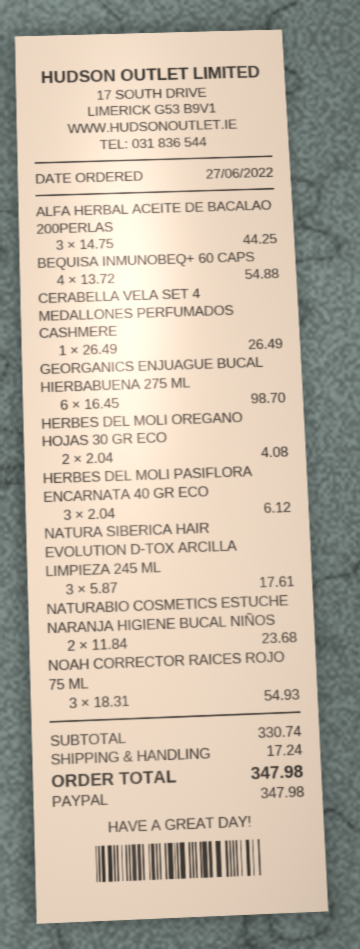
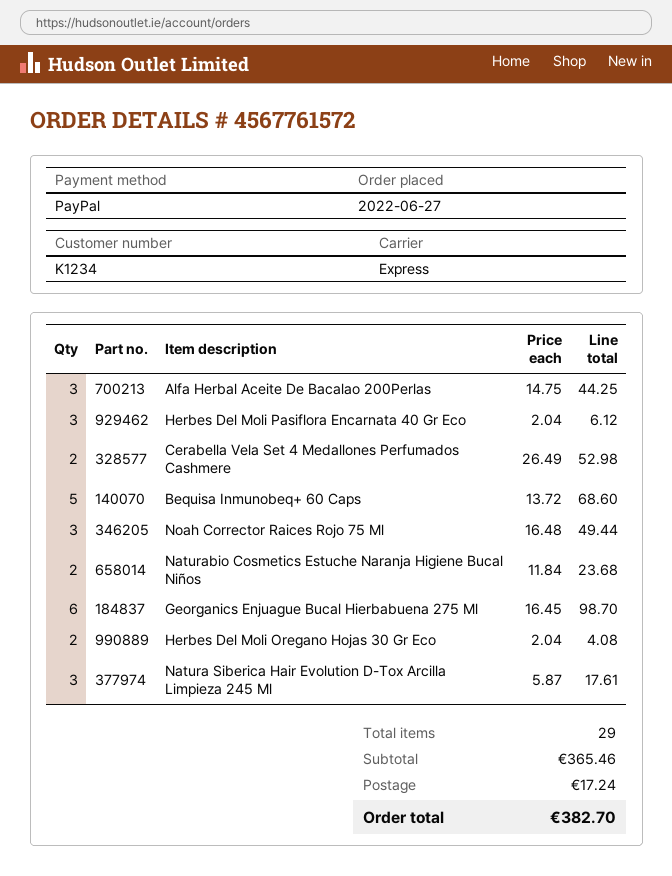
BEQUISA INMUNOBEQ+ 60 CAPS: 4 x 13.72 = 54.88 -> 5 x 13.72 = 68.60
CERABELLA VELA SET 4 MEDALLONES PERFUMADOS CASHMERE: 1 x 26.49 = 26.49 -> 2 x 26.49 = 52.98
NOAH CORRECTOR RAICES ROJO 75 ML: 3 x 18.31 = 54.93 -> 3 x 16.48 = 49.44
subtotal: 330.74 -> 365.46
total: 347.98 -> 382.70

